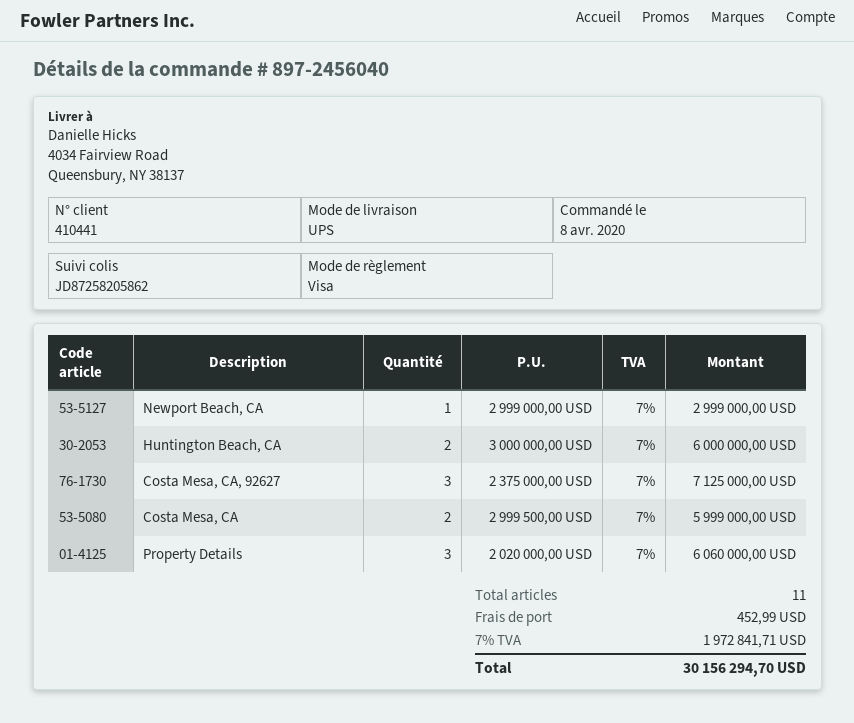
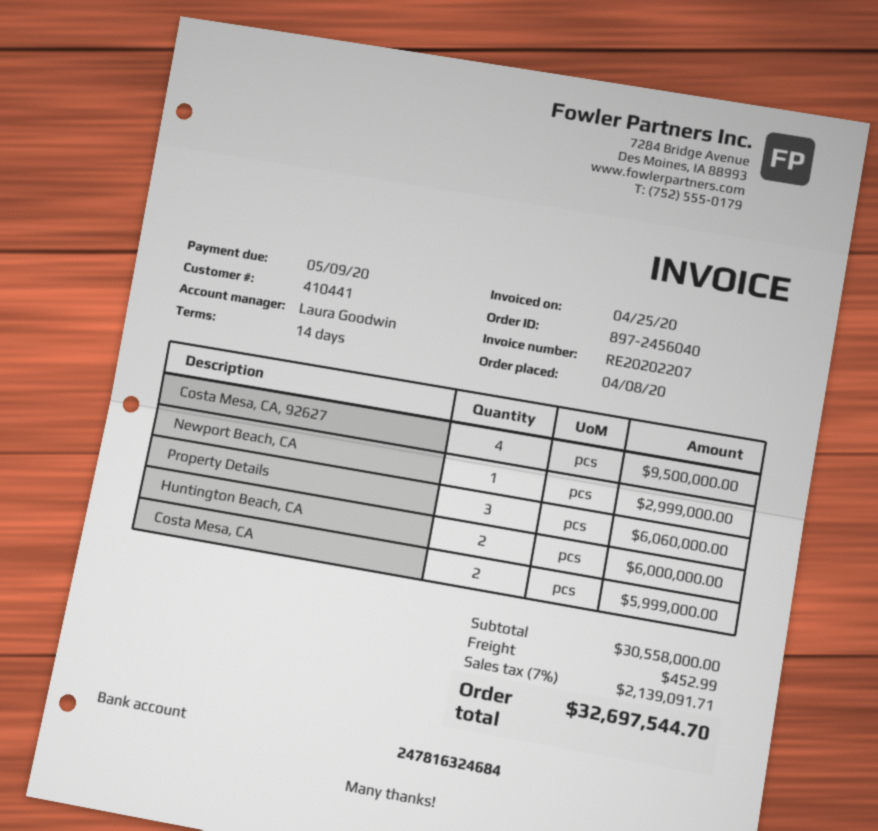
Costa Mesa, CA, 92627: 3 for 7125000.00 -> 4 for 9500000.00
tax: 7% = 1972841.71 -> 7% = 2139091.71
total: 30156294.70 -> 32697544.70

